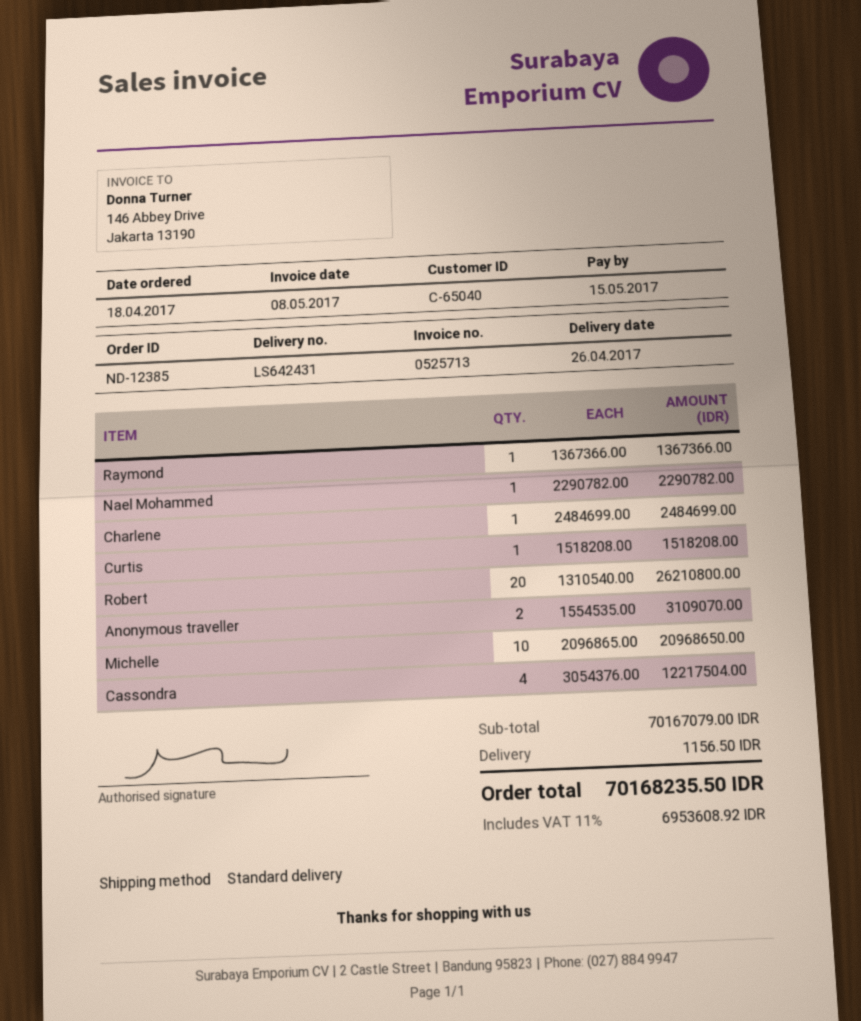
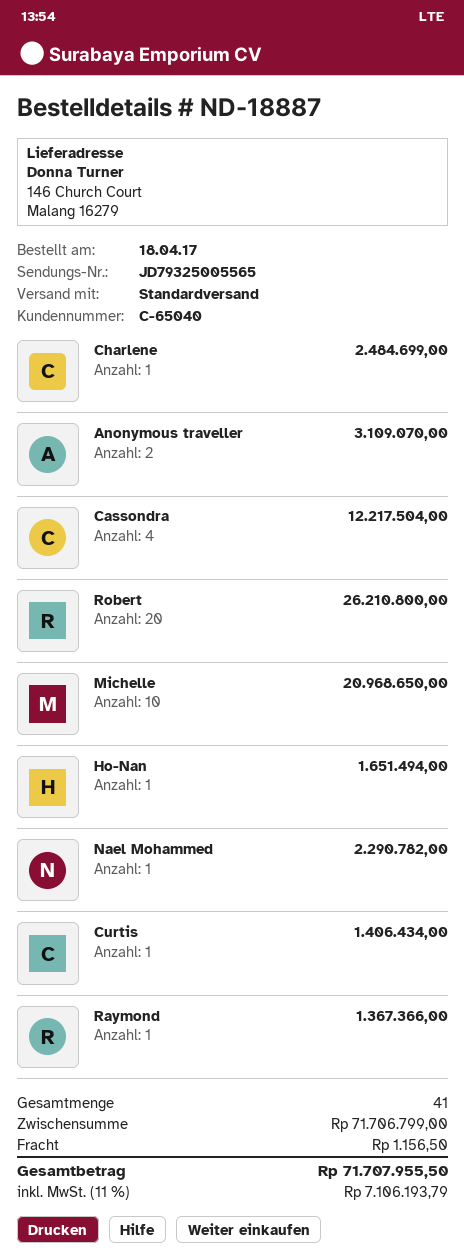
order number: ND-12385 -> ND-18887
Curtis: 1 for 1518208.00 -> 1 for 1406434.00
Ho-Nan: none -> 1 for 1651494.00
subtotal: 70167079.00 -> 71706799.00
tax: 11% = 6953608.92 -> 11% = 7106193.79
total: 70168235.50 -> 71707955.50

